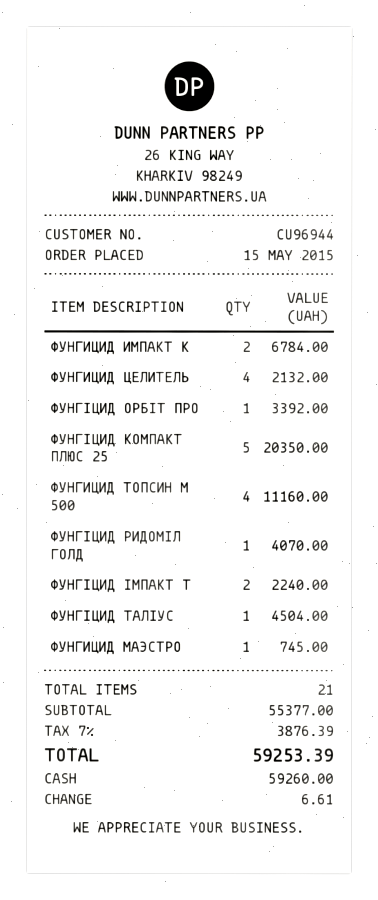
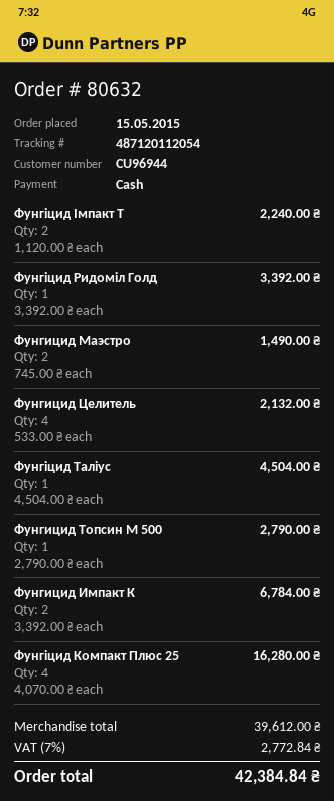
ФУНГІЦИД ОРБІТ ПРО: 1 for 3392.00 -> none
ФУНГІЦИД КОМПАКТ ПЛЮС 25: 5 for 20350.00 -> 4 for 16280.00
ФУНГИЦИД ТОПСИН М 500: 4 for 11160.00 -> 1 for 2790.00
ФУНГІЦИД РИДОМІЛ ГОЛД: 1 for 4070.00 -> 1 for 3392.00
ФУНГИЦИД МАЭСТРО: 1 for 745.00 -> 2 for 1490.00
subtotal: 55377.00 -> 39612.00
tax: 7% = 3876.39 -> 7% = 2772.84
total: 59253.39 -> 42384.84

